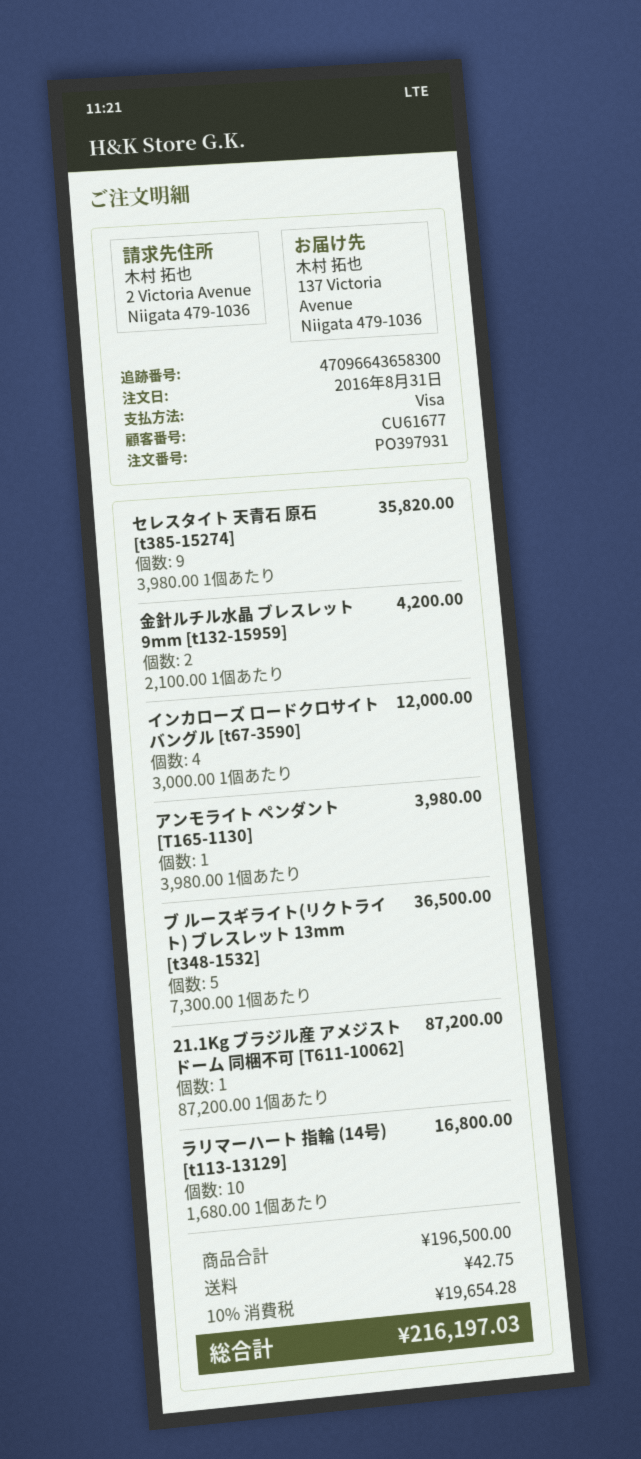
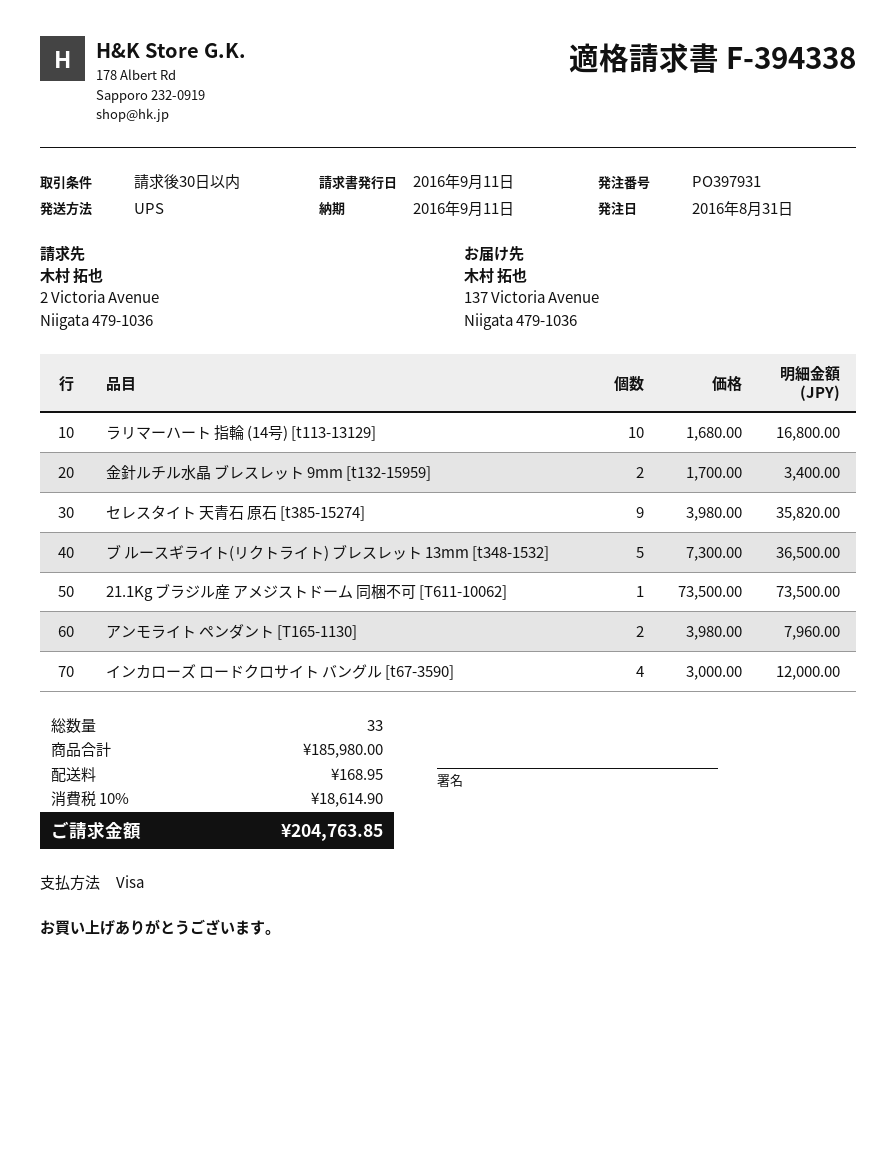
金針ルチル水晶 ブレスレット 9mm [t132-15959]: 2 x 2100.00 = 4200.00 -> 2 x 1700.00 = 3400.00
アンモライト ペンダント [T165-1130]: 1 x 3980.00 = 3980.00 -> 2 x 3980.00 = 7960.00
21.1Kg ブラジル産 アメジストドーム 同梱不可 [T611-10062]: 1 x 87200.00 = 87200.00 -> 1 x 73500.00 = 73500.00
subtotal: 196500.00 -> 185980.00
shipping: 42.75 -> 168.95
tax: 10% = 19654.28 -> 10% = 18614.90
total: 216197.03 -> 204763.85

